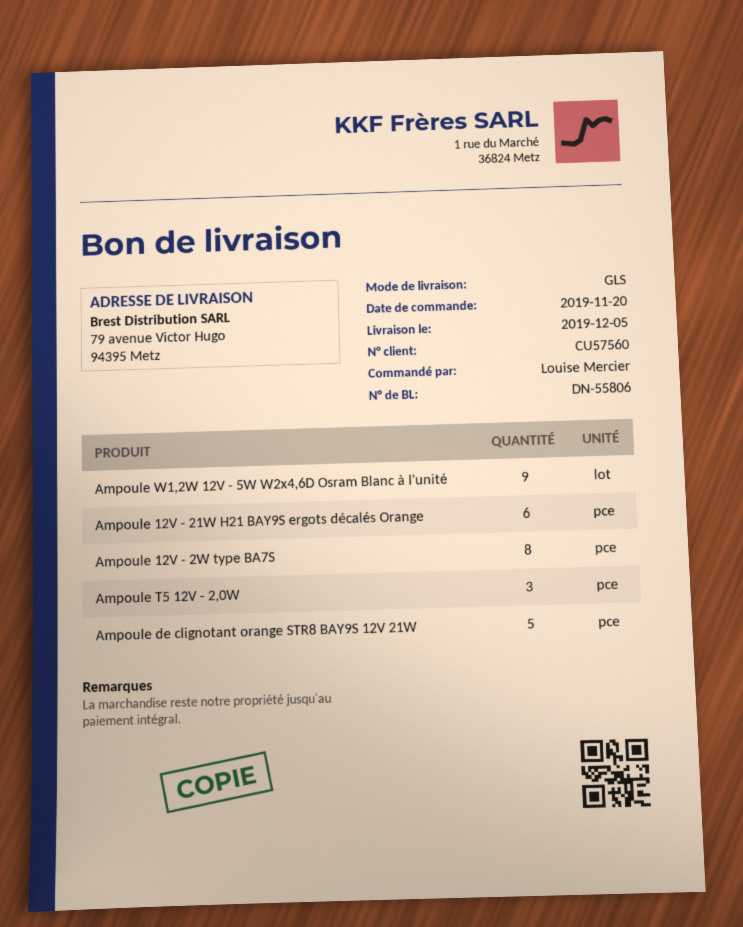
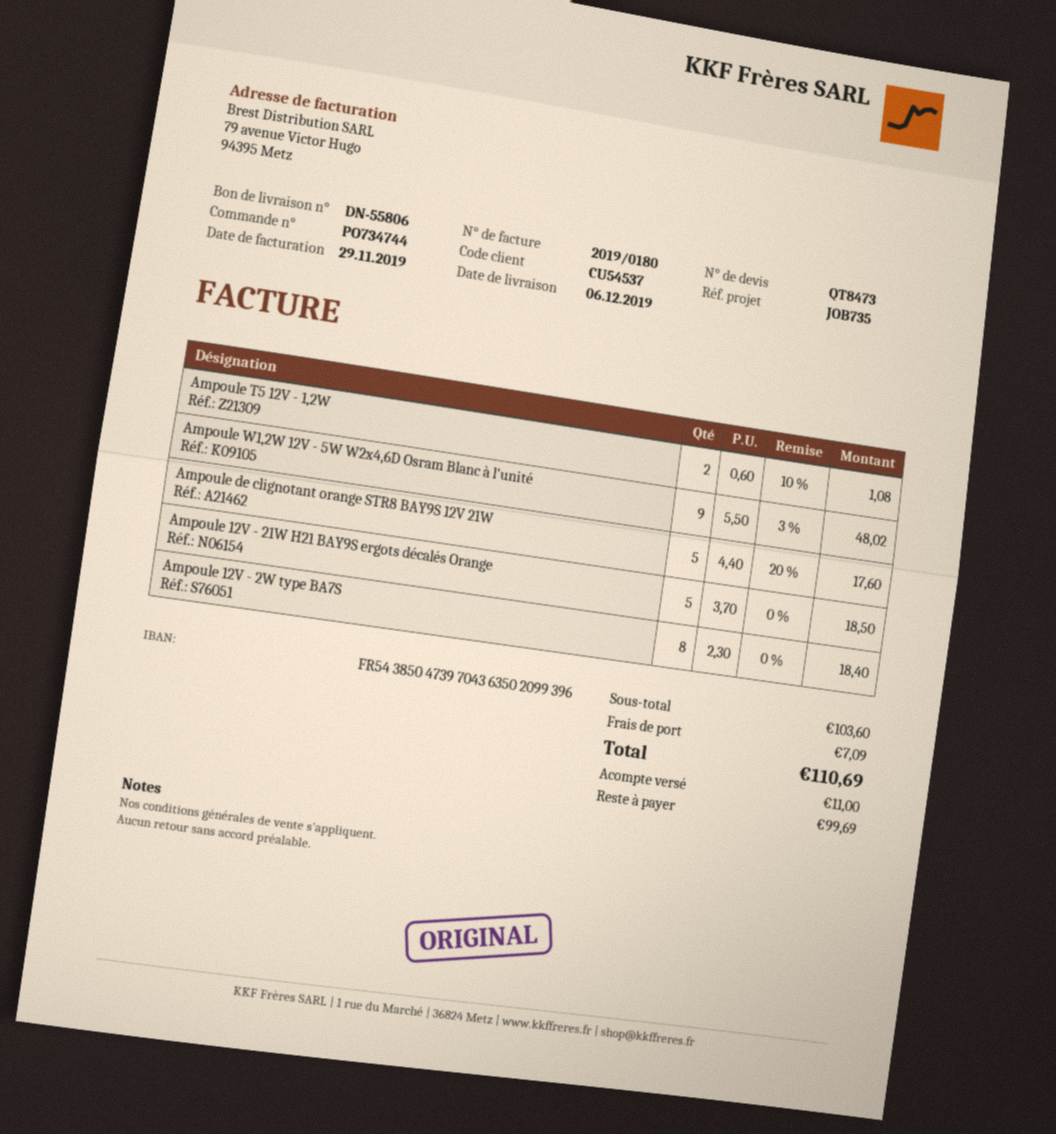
delivery date: 2019-12-05 -> 2019-12-06
customer number: CU57560 -> CU54537
Ampoule 12V - 21W H21 BAY9S ergots décalés Orange: 6 -> 5
Ampoule T5 12V - 2,0W: 3 -> none
Ampoule T5 12V - 1,2W: none -> 2

